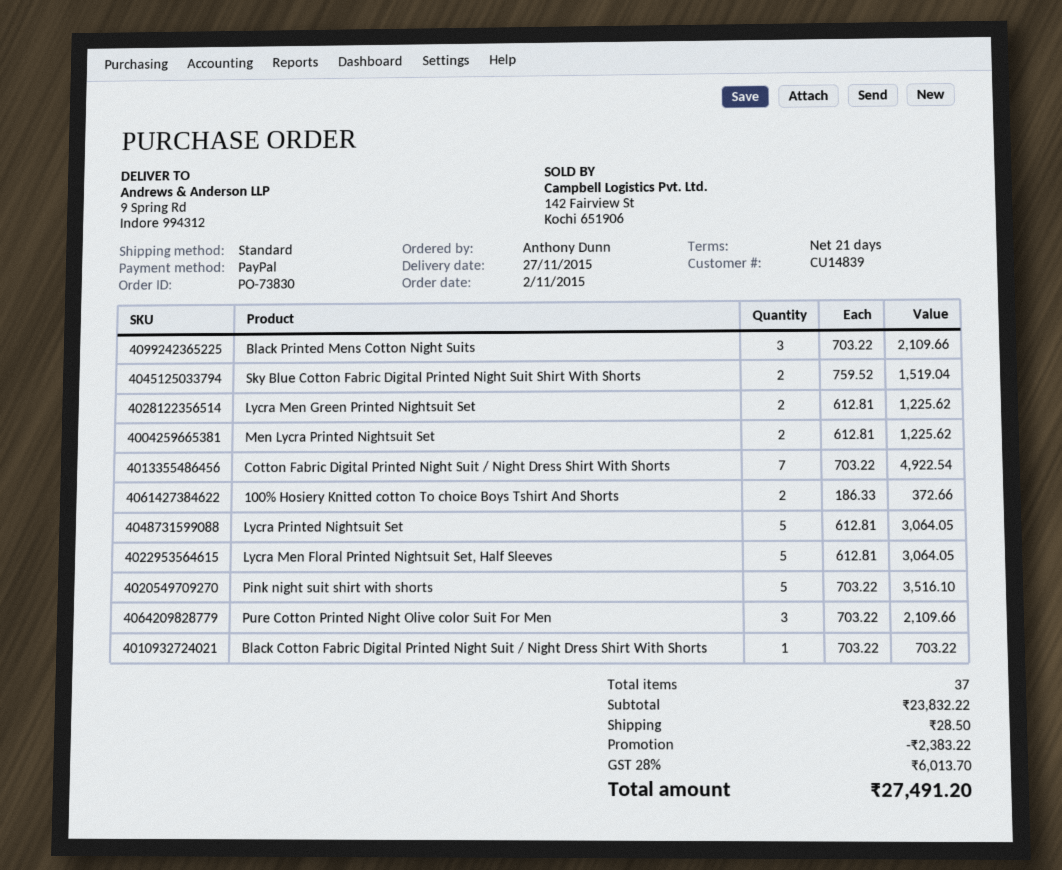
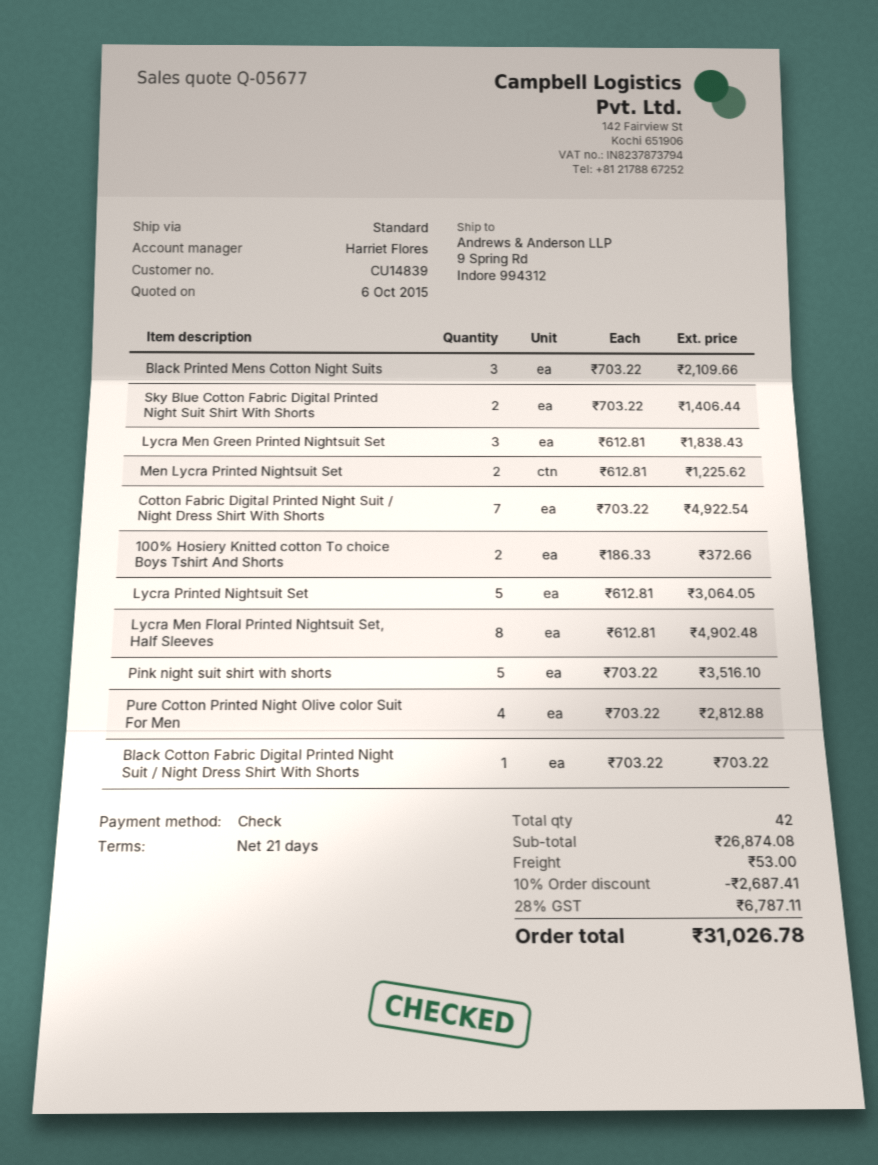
payment method: PayPal -> cheque
Sky Blue Cotton Fabric Digital Printed Night Suit Shirt With Shorts: 2 x 759.52 = 1519.04 -> 2 x 703.22 = 1406.44
Lycra Men Green Printed Nightsuit Set: 2 x 612.81 = 1225.62 -> 3 x 612.81 = 1838.43
Lycra Men Floral Printed Nightsuit Set, Half Sleeves: 5 x 612.81 = 3064.05 -> 8 x 612.81 = 4902.48
Pure Cotton Printed Night Olive color Suit For Men: 3 x 703.22 = 2109.66 -> 4 x 703.22 = 2812.88
total quantity: 37 -> 42
subtotal: 23832.22 -> 26874.08
discount: 2383.22 -> 2687.41
shipping: 28.50 -> 53.00
tax: 28% = 6013.70 -> 28% = 6787.11
total: 27491.20 -> 31026.78

